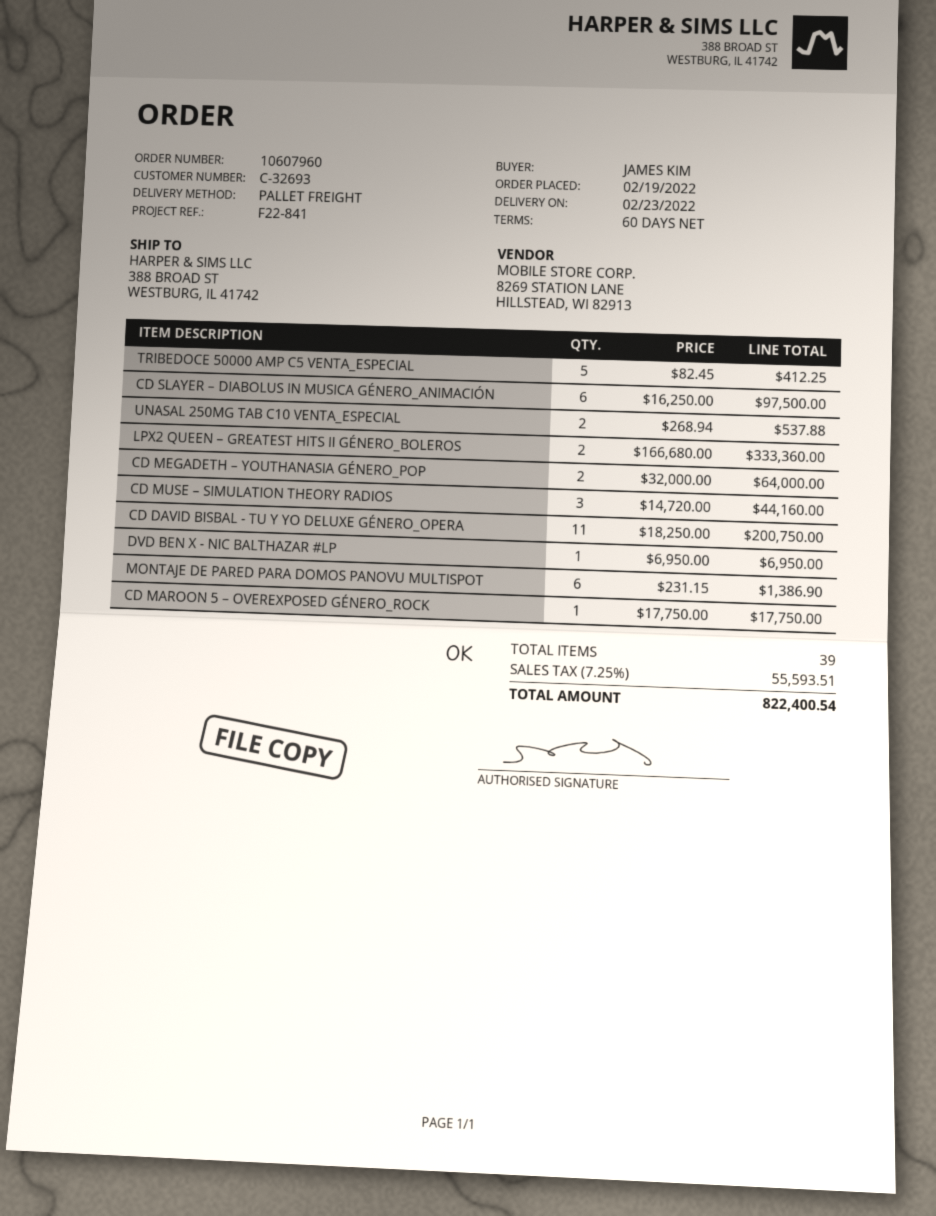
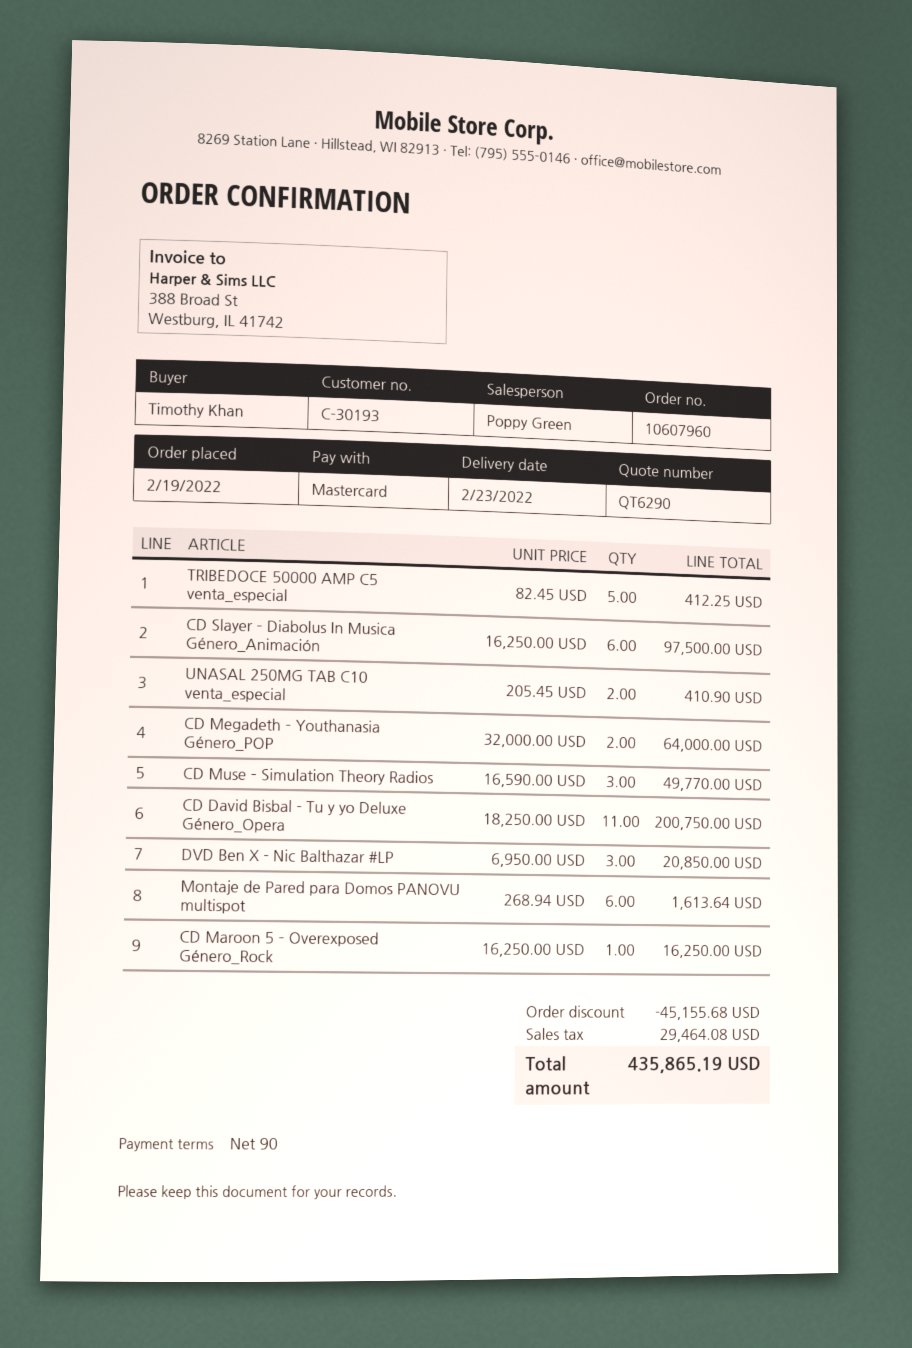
payment terms: 60 days -> 90 days
customer number: C-32693 -> C-30193
ordered by: JAMES KIM -> Timothy Khan
UNASAL 250MG TAB C10 VENTA_ESPECIAL: 2 x 268.94 = 537.88 -> 2 x 205.45 = 410.90
LPX2 QUEEN – GREATEST HITS II GÉNERO_BOLEROS: 2 x 166680.00 = 333360.00 -> none
CD MUSE – SIMULATION THEORY RADIOS: 3 x 14720.00 = 44160.00 -> 3 x 16590.00 = 49770.00
DVD BEN X - NIC BALTHAZAR #LP: 1 x 6950.00 = 6950.00 -> 3 x 6950.00 = 20850.00
MONTAJE DE PARED PARA DOMOS PANOVU MULTISPOT: 6 x 231.15 = 1386.90 -> 6 x 268.94 = 1613.64
CD MAROON 5 – OVEREXPOSED GÉNERO_ROCK: 1 x 17750.00 = 17750.00 -> 1 x 16250.00 = 16250.00
discount: none -> 45155.68
tax: 55593.51 -> 29464.08
total: 822400.54 -> 435865.19

